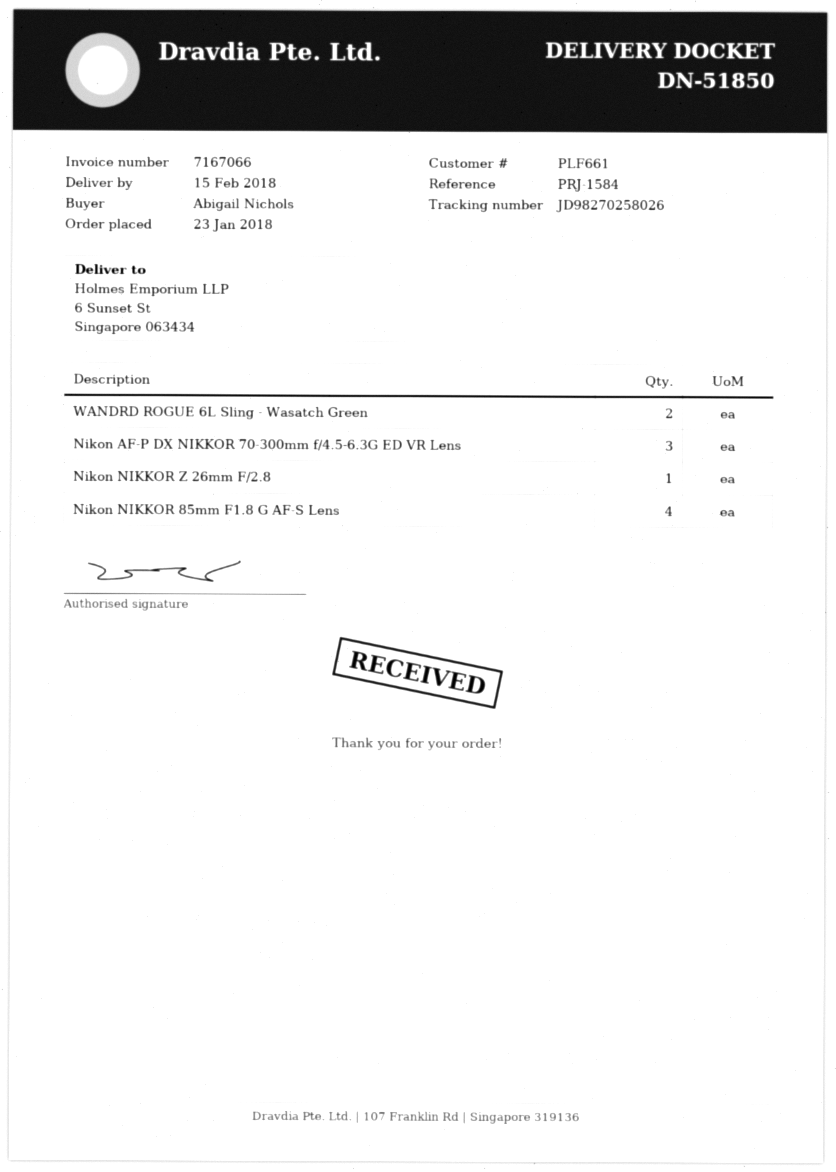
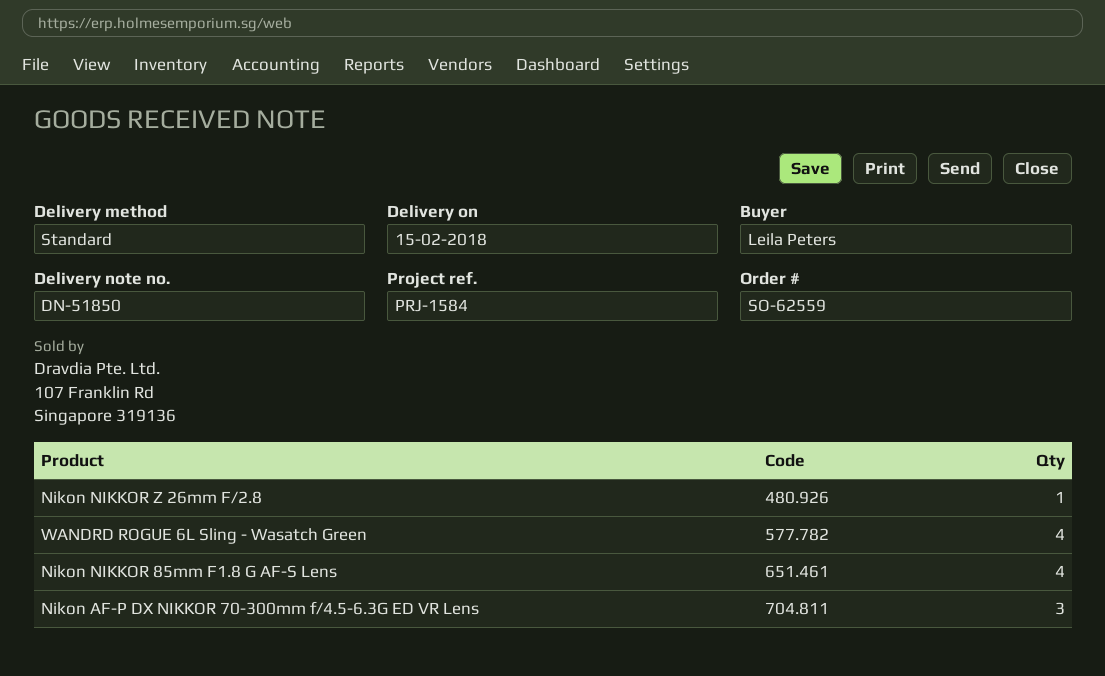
ordered by: Abigail Nichols -> Leila Peters
WANDRD ROGUE 6L Sling - Wasatch Green: 2 -> 4

